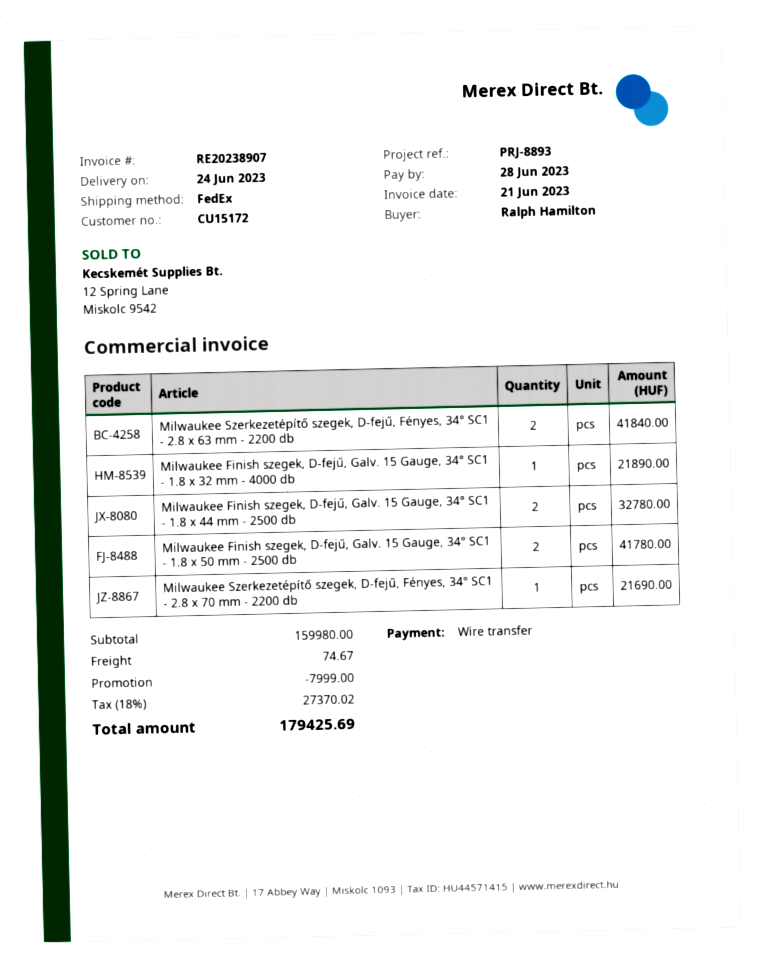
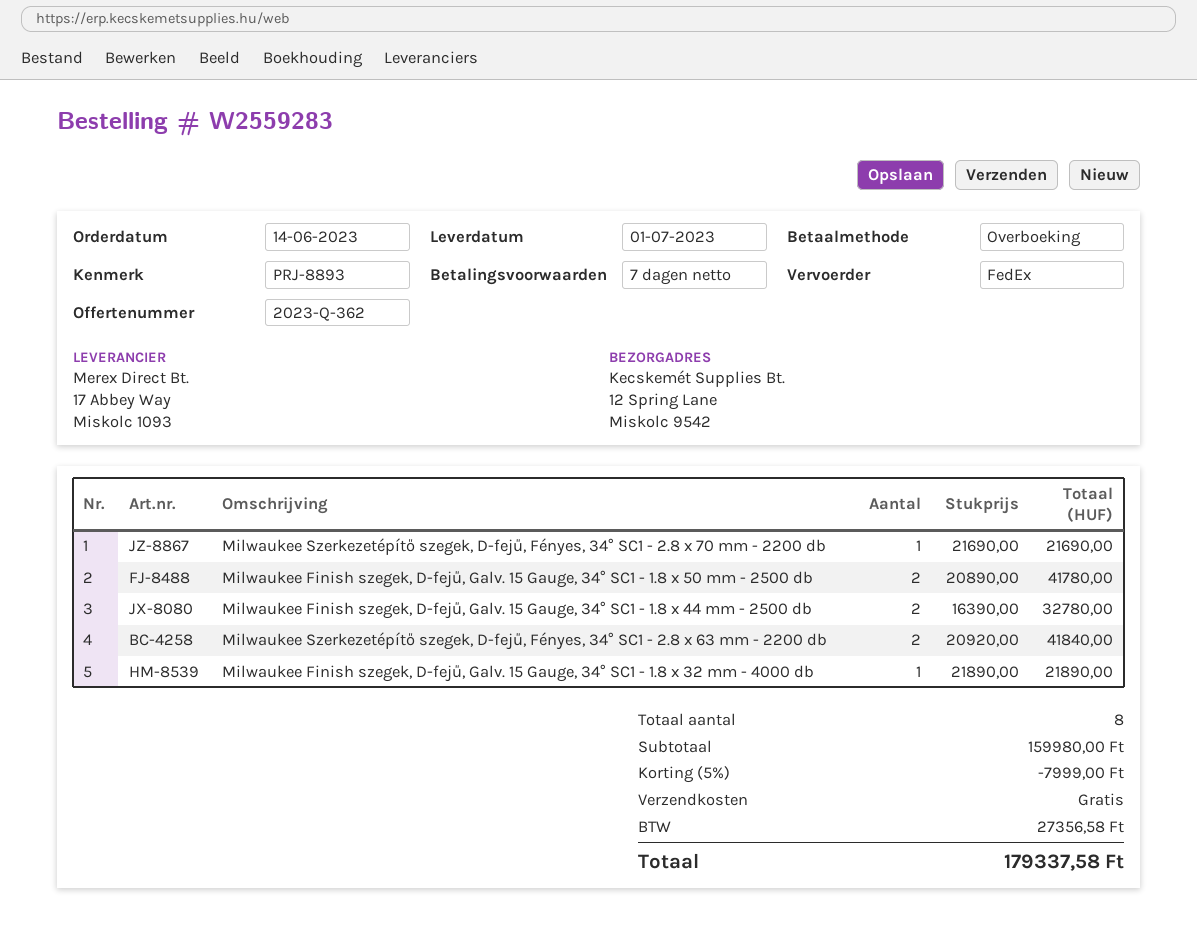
delivery date: 2023-06-24 -> 2023-07-01
shipping: 74.67 -> 0.00
tax: 27370.02 -> 27356.58
total: 179425.69 -> 179337.58

